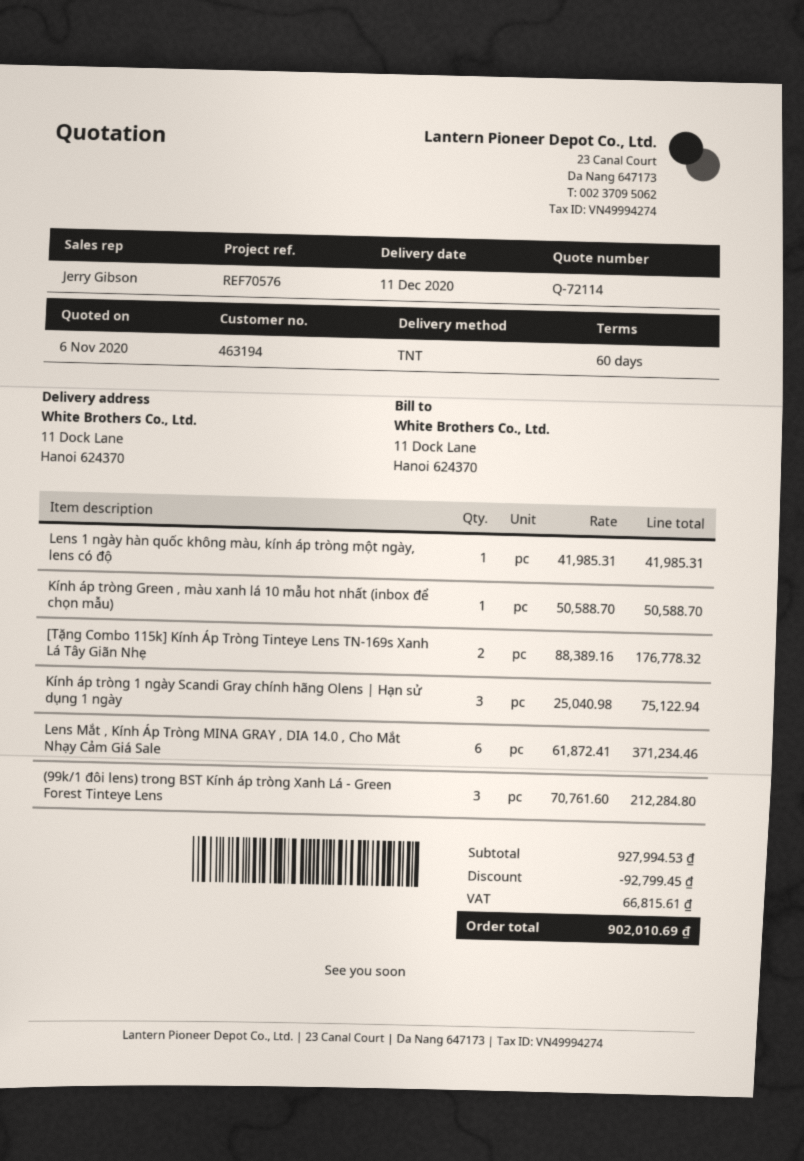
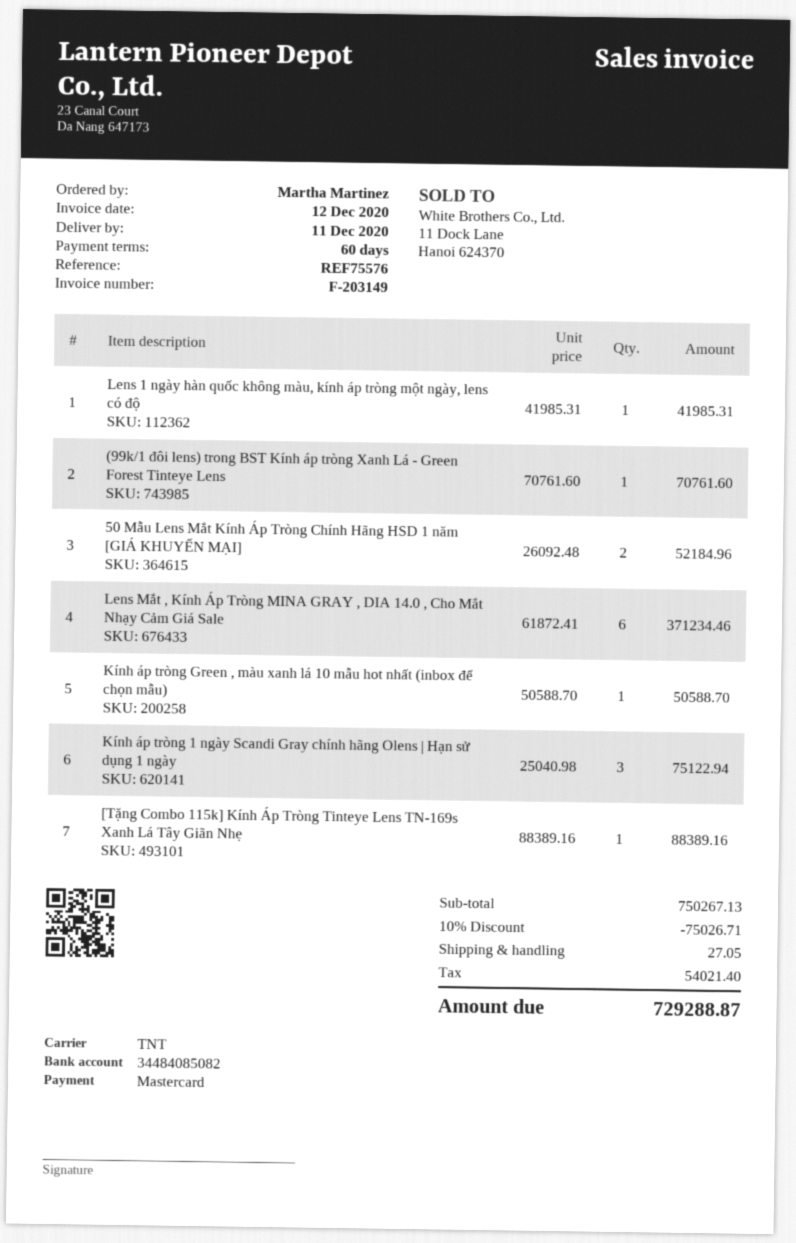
reference: REF70576 -> REF75576
[Tặng Combo 115k] Kính Áp Tròng Tinteye Lens TN-169s Xanh Lá Tây Giãn Nhẹ: 2 x 88389.16 = 176778.32 -> 1 x 88389.16 = 88389.16
(99k/1 đôi lens) trong BST Kính áp tròng Xanh Lá - Green Forest Tinteye Lens: 3 x 70761.60 = 212284.80 -> 1 x 70761.60 = 70761.60
50 Mẫu Lens Mắt Kính Áp Tròng Chính Hãng HSD 1 năm [GIÁ KHUYẾN MẠI]: none -> 2 x 26092.48 = 52184.96
subtotal: 927994.53 -> 750267.13
discount: 92799.45 -> 75026.71
shipping: none -> 27.05
tax: 66815.61 -> 54021.40
total: 902010.69 -> 729288.87

